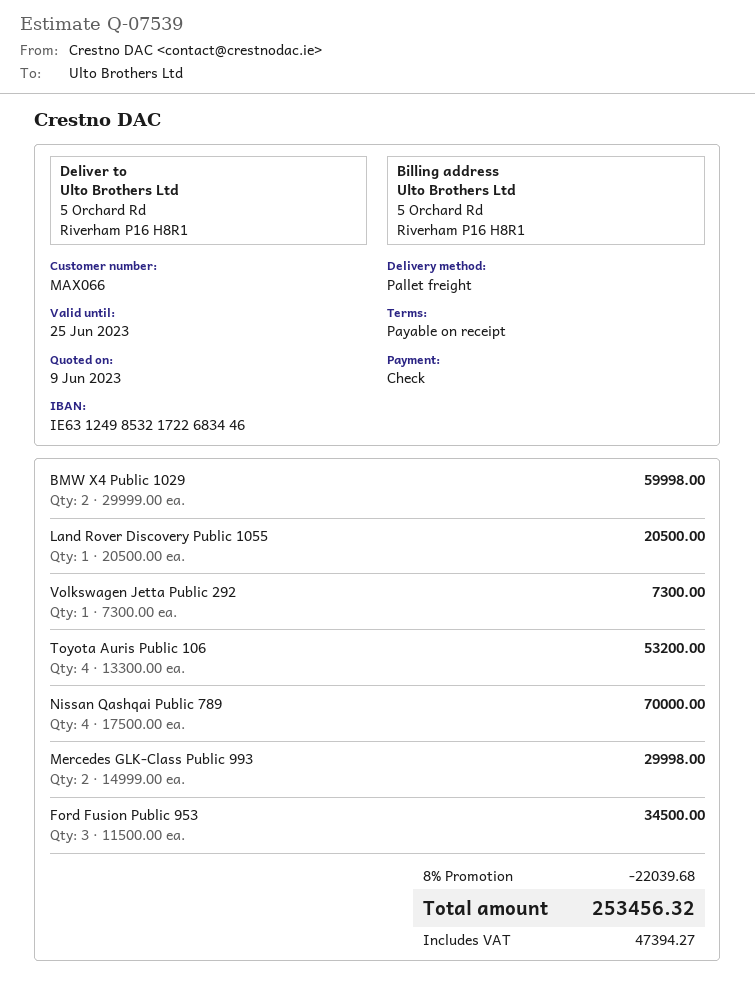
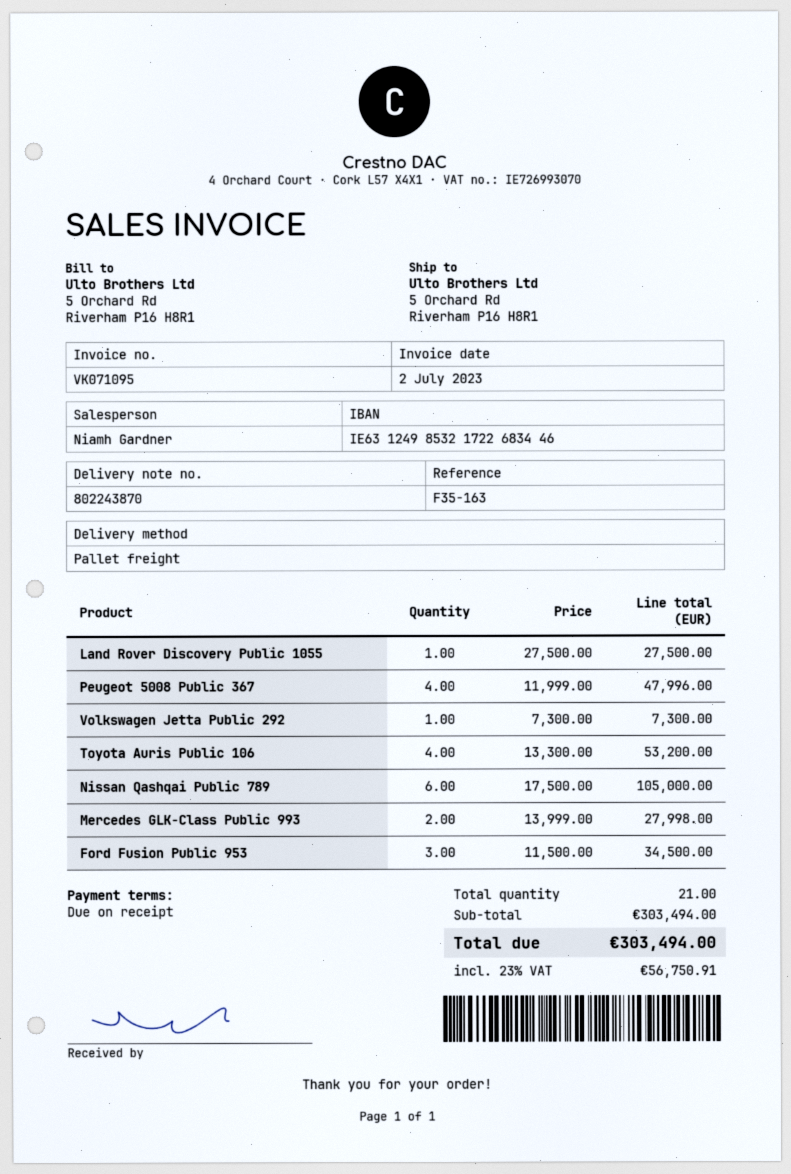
BMW X4 Public 1029: 2 x 29999.00 = 59998.00 -> none
Land Rover Discovery Public 1055: 1 x 20500.00 = 20500.00 -> 1 x 27500.00 = 27500.00
Nissan Qashqai Public 789: 4 x 17500.00 = 70000.00 -> 6 x 17500.00 = 105000.00
Mercedes GLK-Class Public 993: 2 x 14999.00 = 29998.00 -> 2 x 13999.00 = 27998.00
Peugeot 5008 Public 367: none -> 4 x 11999.00 = 47996.00
discount: 8% = 22039.68 -> none
tax: 47394.27 -> 56750.91
total: 253456.32 -> 303494.00

